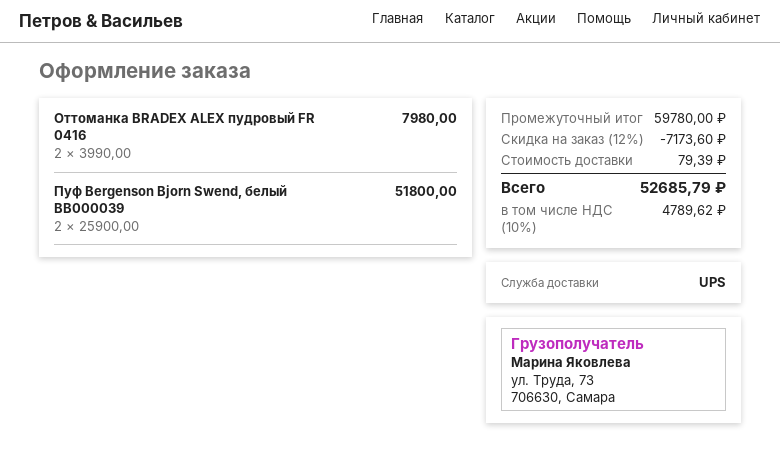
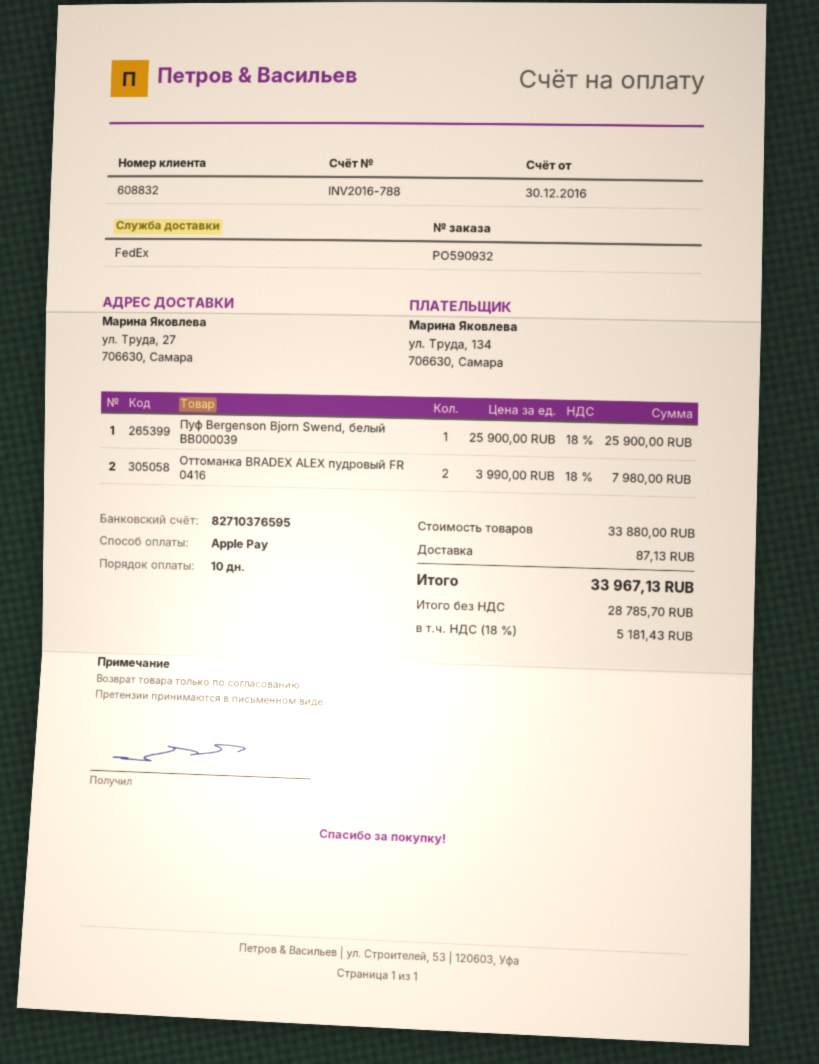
shipping method: UPS -> FedEx
ship to: ул. Труда, 73, 706630, Самара -> ул. Труда, 27, 706630, Самара
Пуф Bergenson Bjorn Swend, белый BB000039: 2 x 25900.00 = 51800.00 -> 1 x 25900.00 = 25900.00
subtotal: 59780.00 -> 33880.00
discount: 12% = 7173.60 -> none
shipping: 79.39 -> 87.13
tax: 10% = 4789.62 -> 18% = 5181.43
total: 52685.79 -> 33967.13

